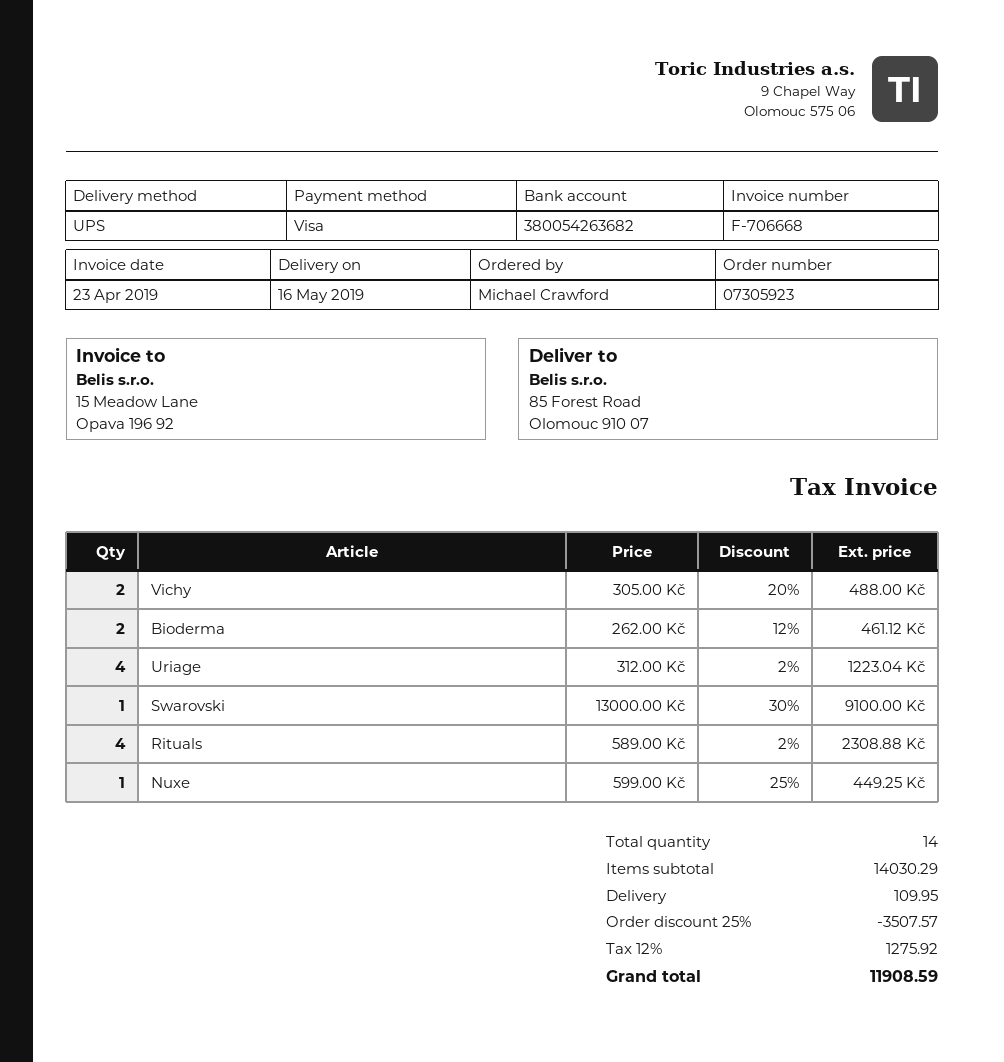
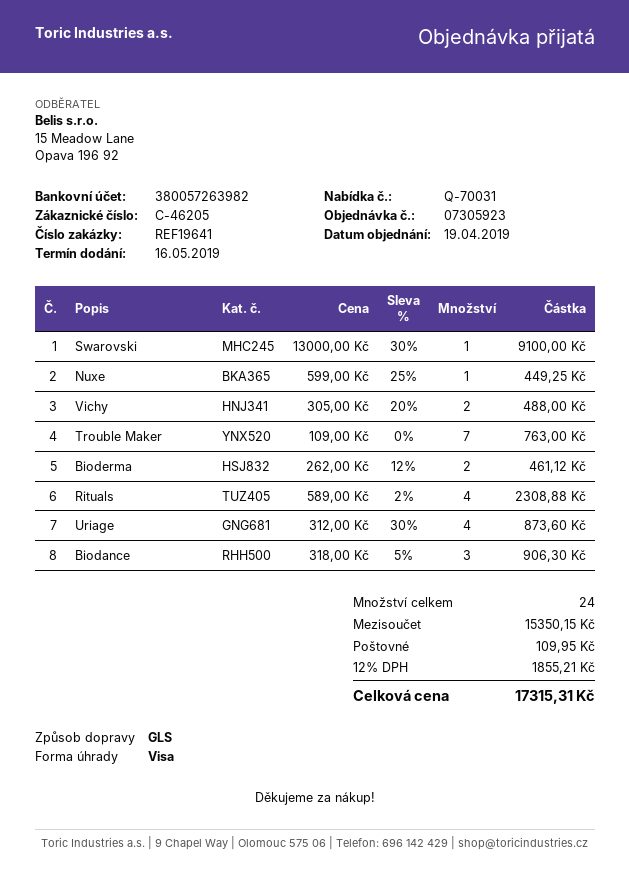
bank account: 380054263682 -> 380057263982
shipping method: UPS -> GLS
Uriage: 4 x 312.00 - 2% = 1223.04 -> 4 x 312.00 - 30% = 873.60
Trouble Maker: none -> 7 x 109.00 = 763.00
Biodance: none -> 3 x 318.00 - 5% = 906.30
total quantity: 14 -> 24
subtotal: 14030.29 -> 15350.15
discount: 25% = 3507.57 -> none
tax: 12% = 1275.92 -> 12% = 1855.21
total: 11908.59 -> 17315.31

